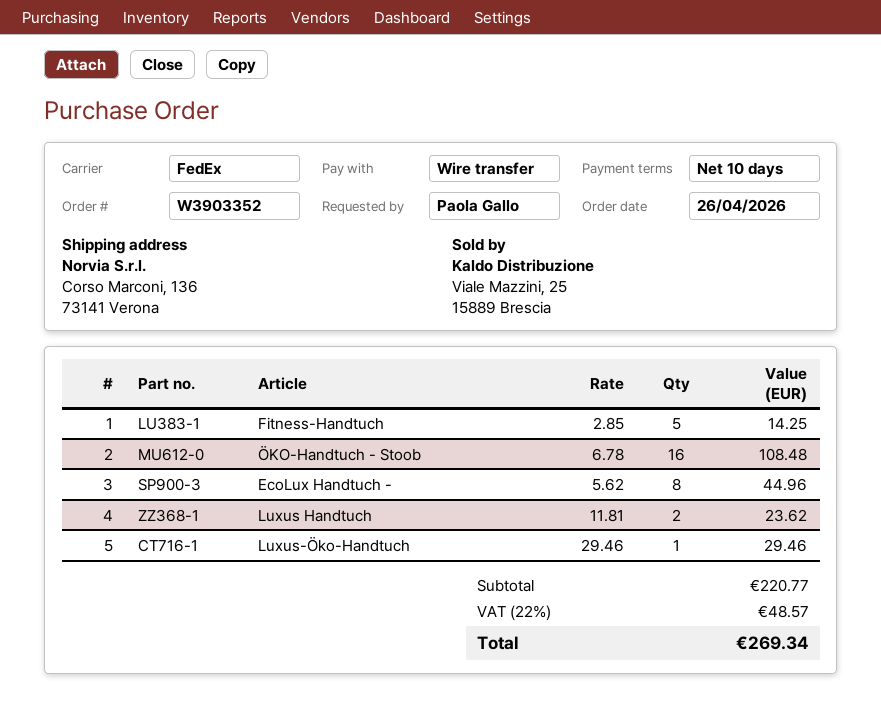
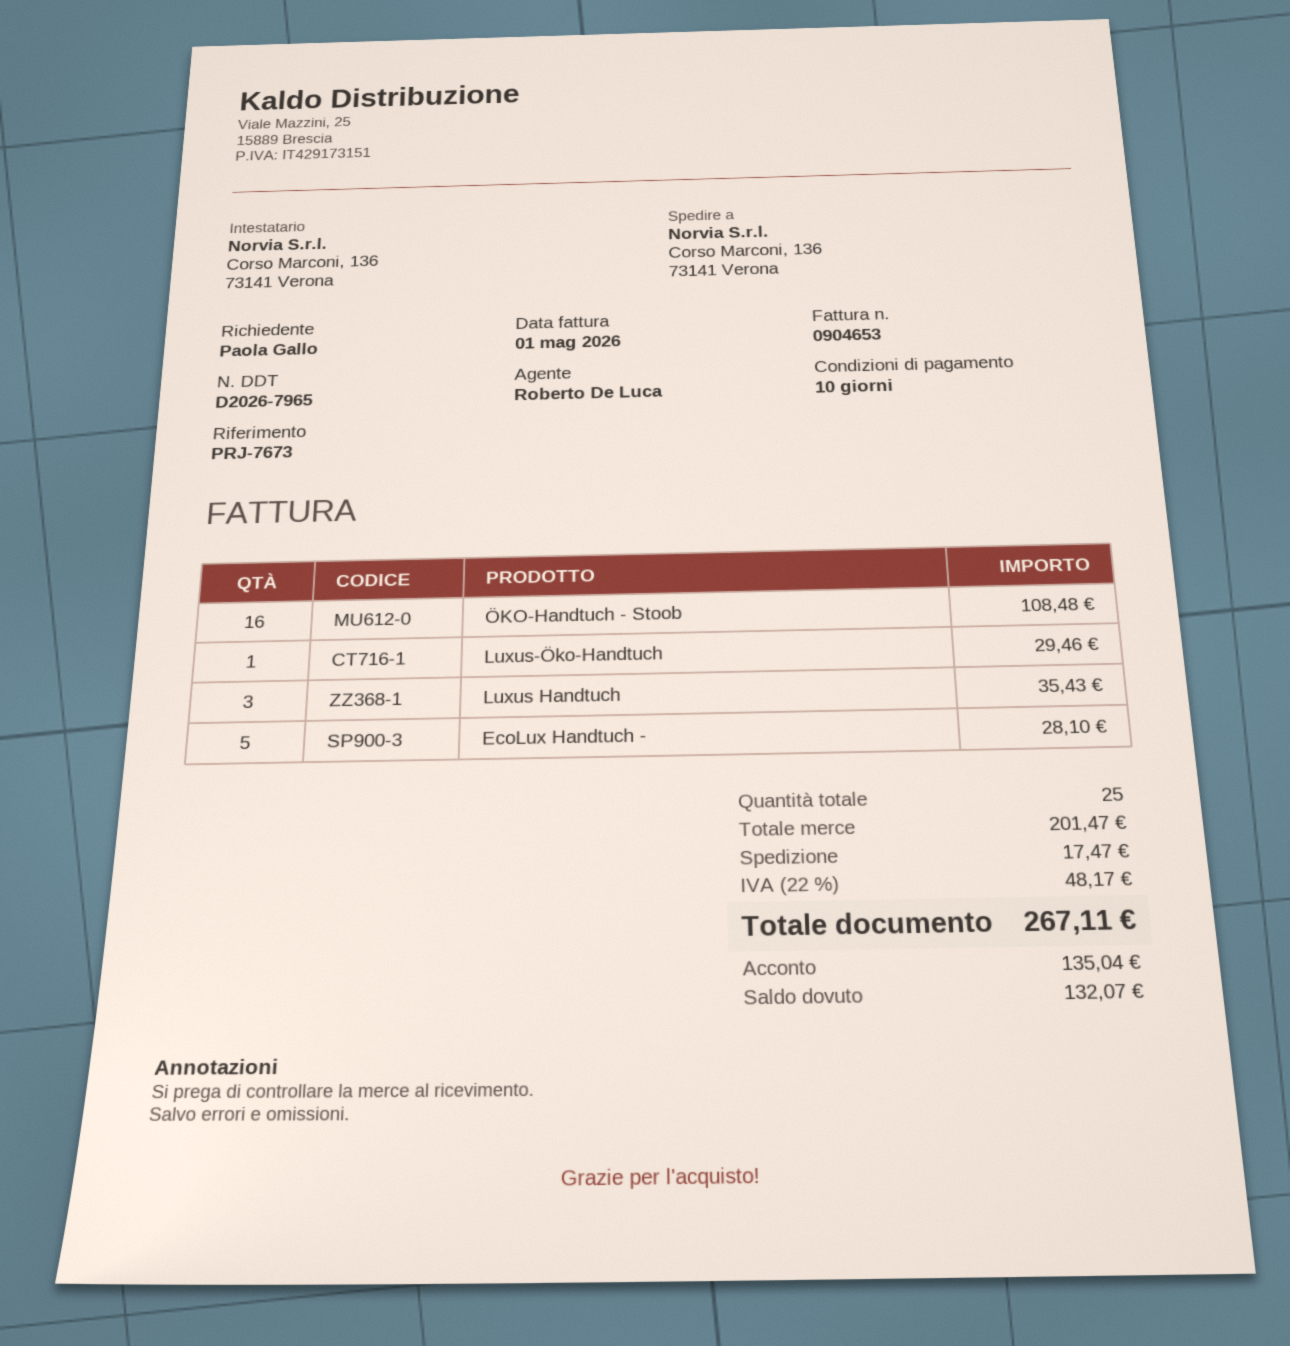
Fitness-Handtuch: 5 for 14.25 -> none
EcoLux Handtuch -: 8 for 44.96 -> 5 for 28.10
Luxus Handtuch: 2 for 23.62 -> 3 for 35.43
subtotal: 220.77 -> 201.47
shipping: none -> 17.47
tax: 22% = 48.57 -> 22% = 48.17
total: 269.34 -> 267.11

